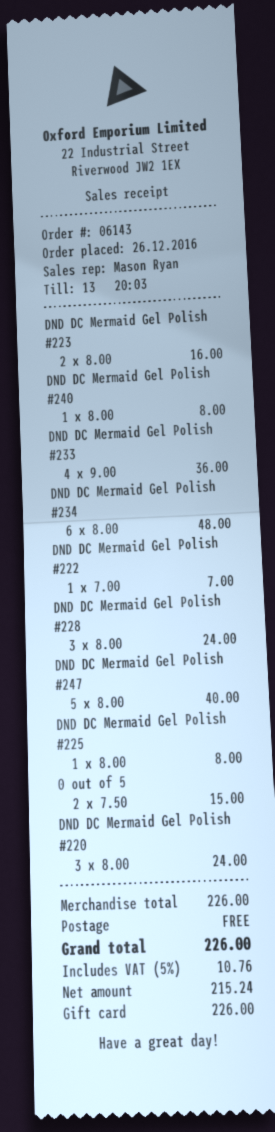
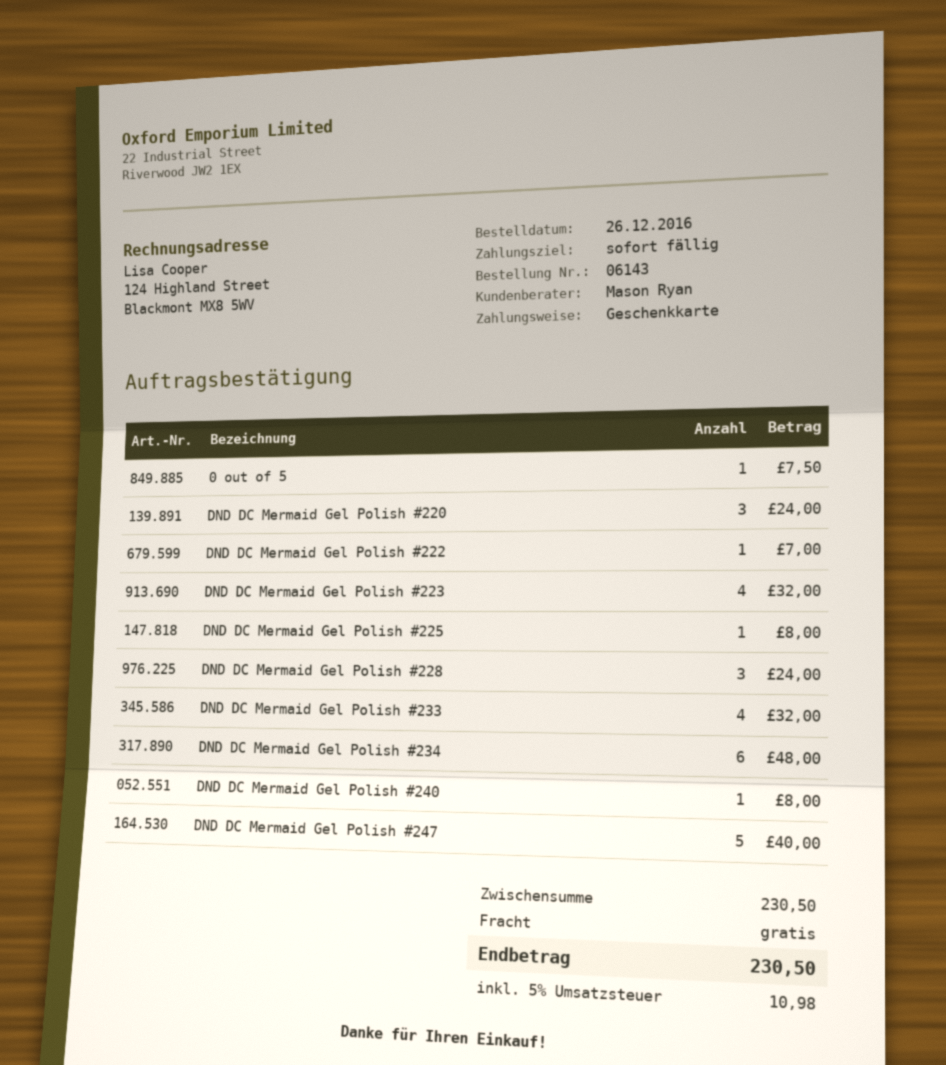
DND DC Mermaid Gel Polish #223: 2 for 16.00 -> 4 for 32.00
DND DC Mermaid Gel Polish #233: 4 for 36.00 -> 4 for 32.00
0 out of 5: 2 for 15.00 -> 1 for 7.50
subtotal: 226.00 -> 230.50
tax: 5% = 10.76 -> 5% = 10.98
total: 226.00 -> 230.50

